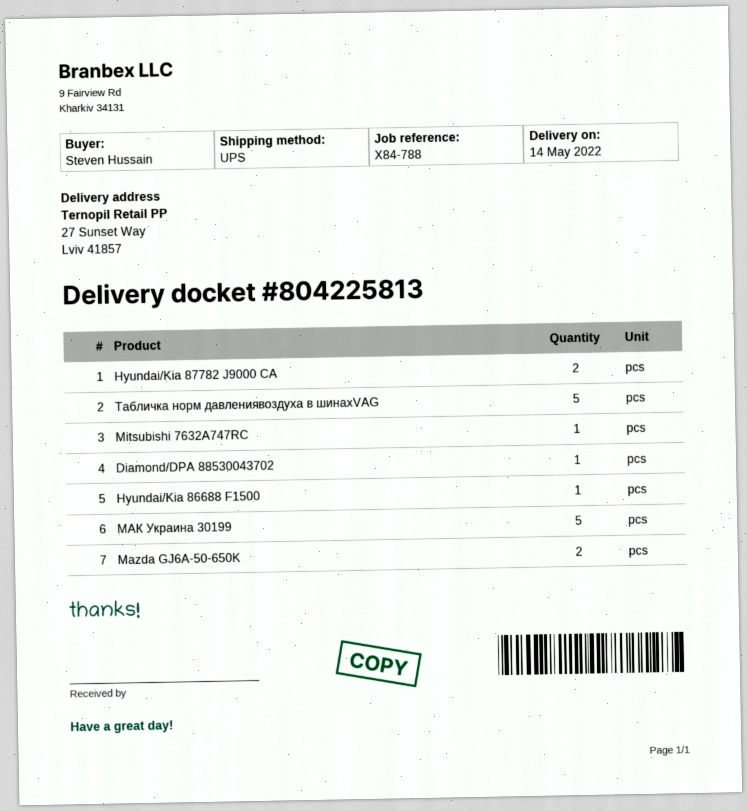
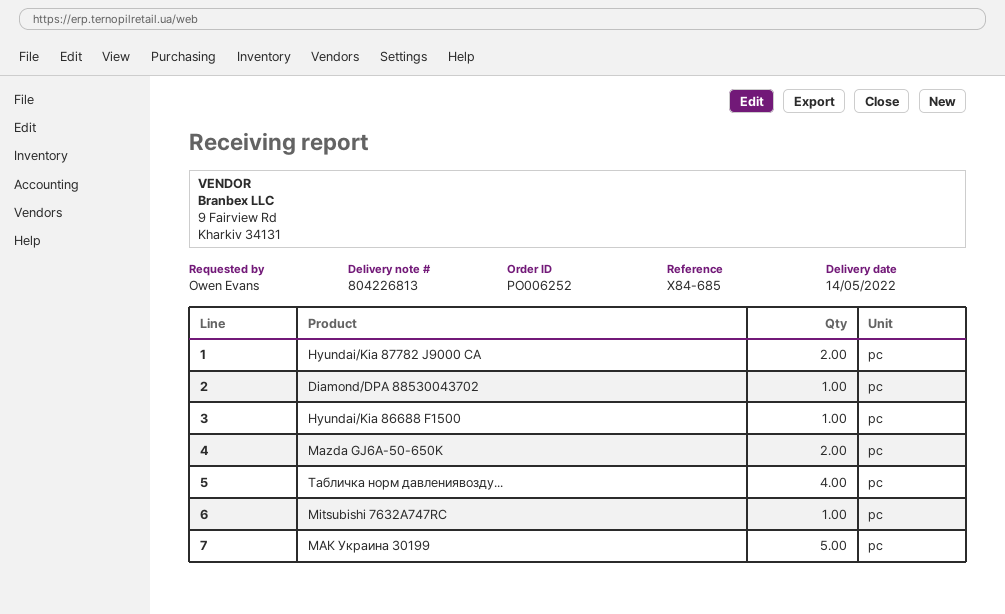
delivery note number: 804225813 -> 804226813
reference: X84-788 -> X84-685
ordered by: Steven Hussain -> Owen Evans
Табличка норм давлениявоздуха в шинахVAG: 5 -> 4

